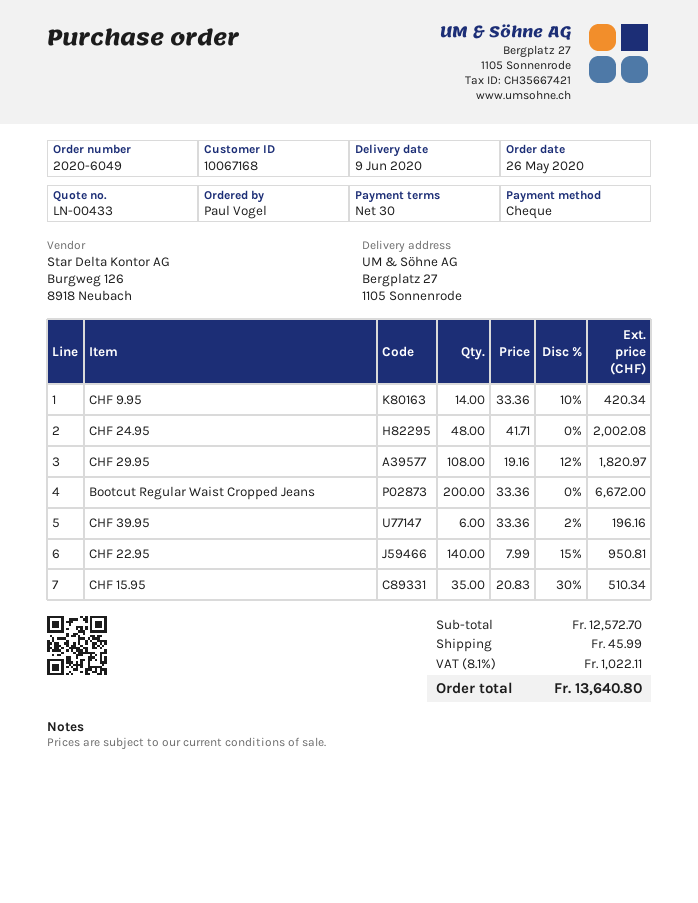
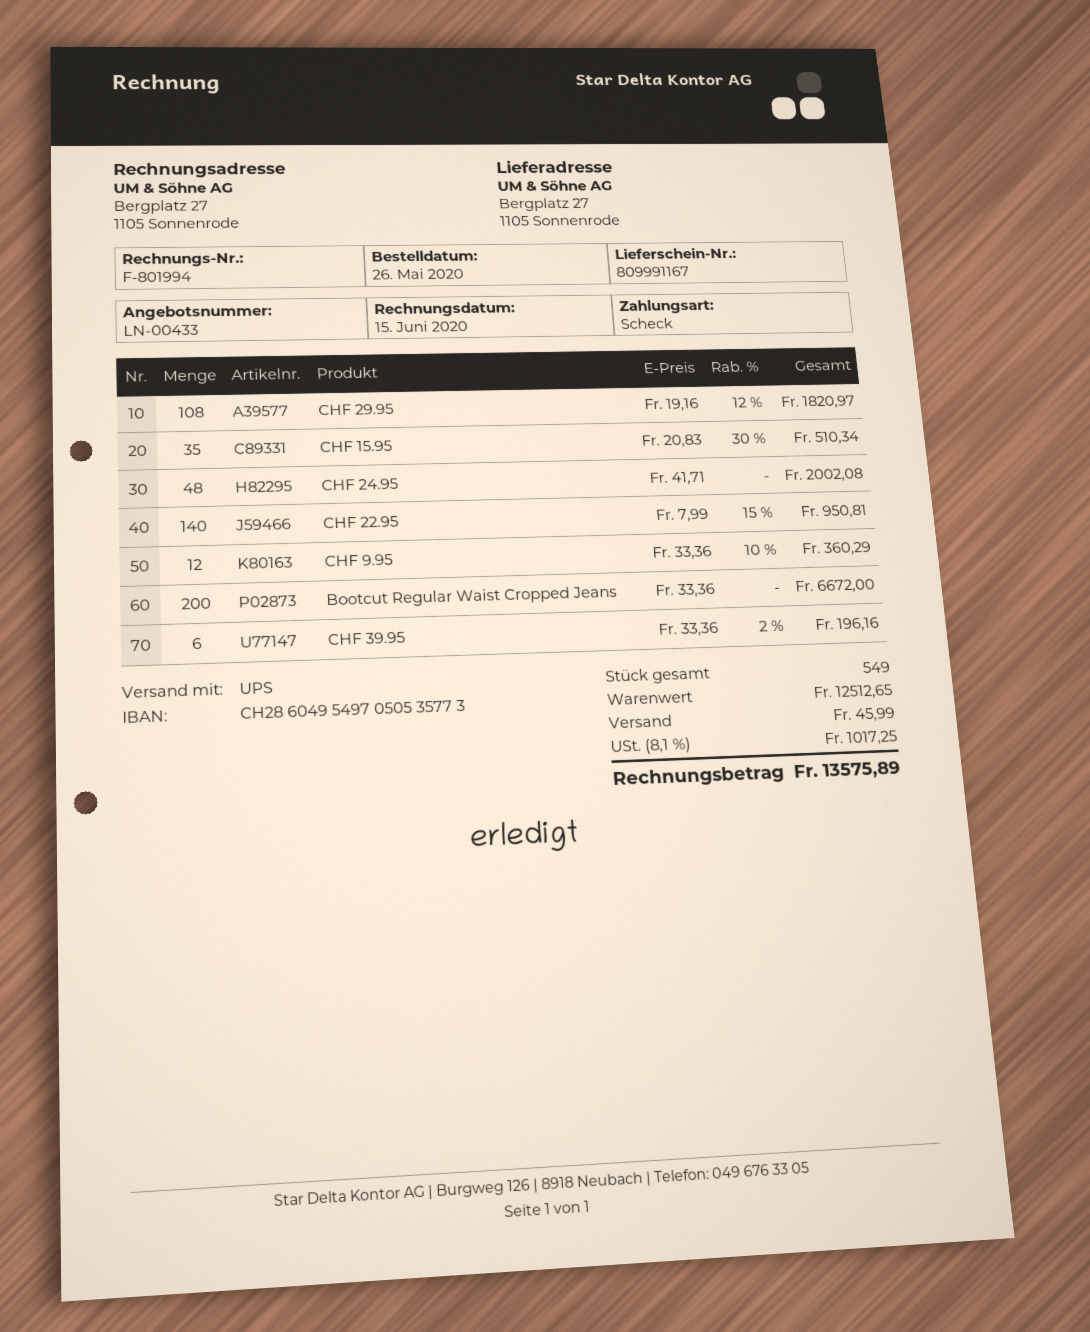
CHF 9.95: 14 x 33.36 - 10% = 420.34 -> 12 x 33.36 - 10% = 360.29
subtotal: 12572.70 -> 12512.65
tax: 8.1% = 1022.11 -> 8.1% = 1017.25
total: 13640.80 -> 13575.89

